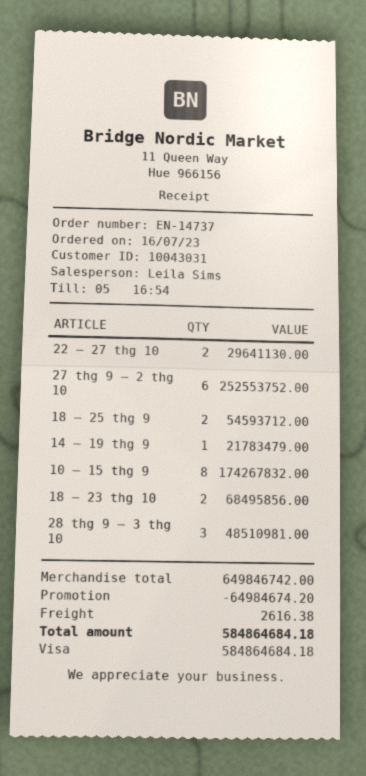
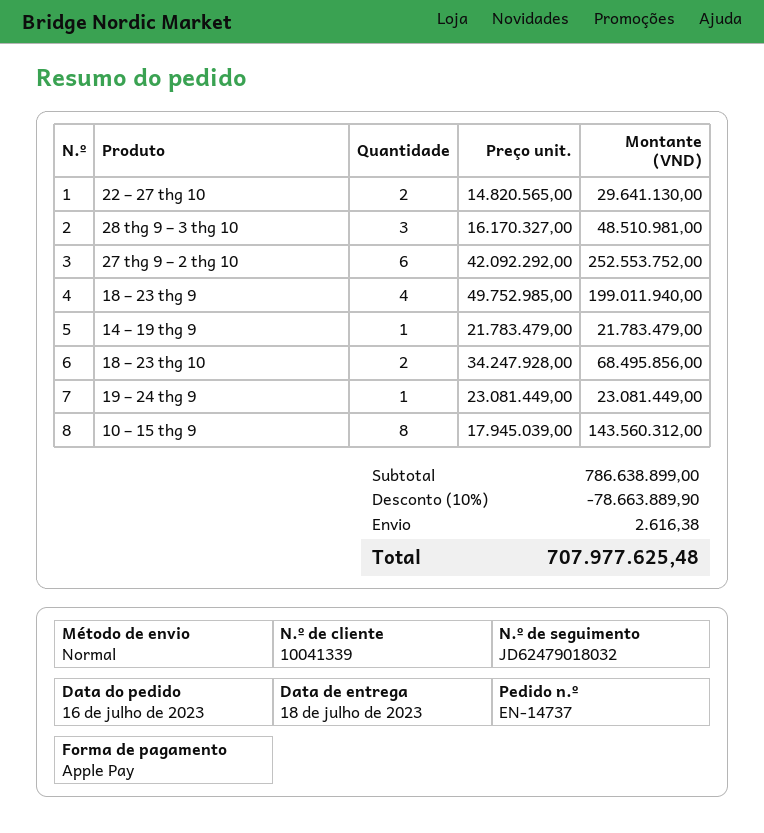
customer number: 10043031 -> 10041339
payment method: Visa -> Apple Pay
18 – 25 thg 9: 2 for 54593712.00 -> none
10 – 15 thg 9: 8 for 174267832.00 -> 8 for 143560312.00
18 – 23 thg 9: none -> 4 for 199011940.00
19 – 24 thg 9: none -> 1 for 23081449.00
subtotal: 649846742.00 -> 786638899.00
discount: 64984674.20 -> 78663889.90
total: 584864684.18 -> 707977625.48

